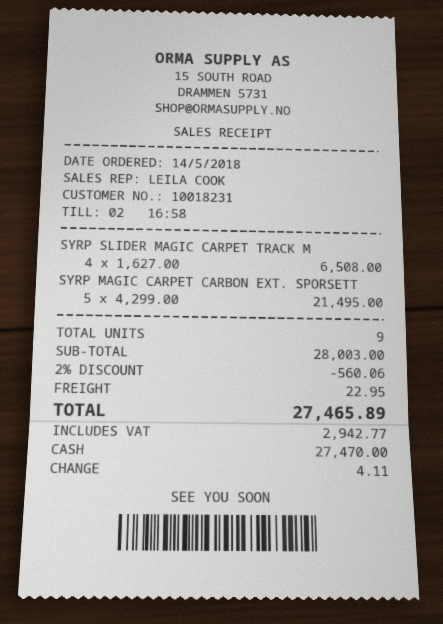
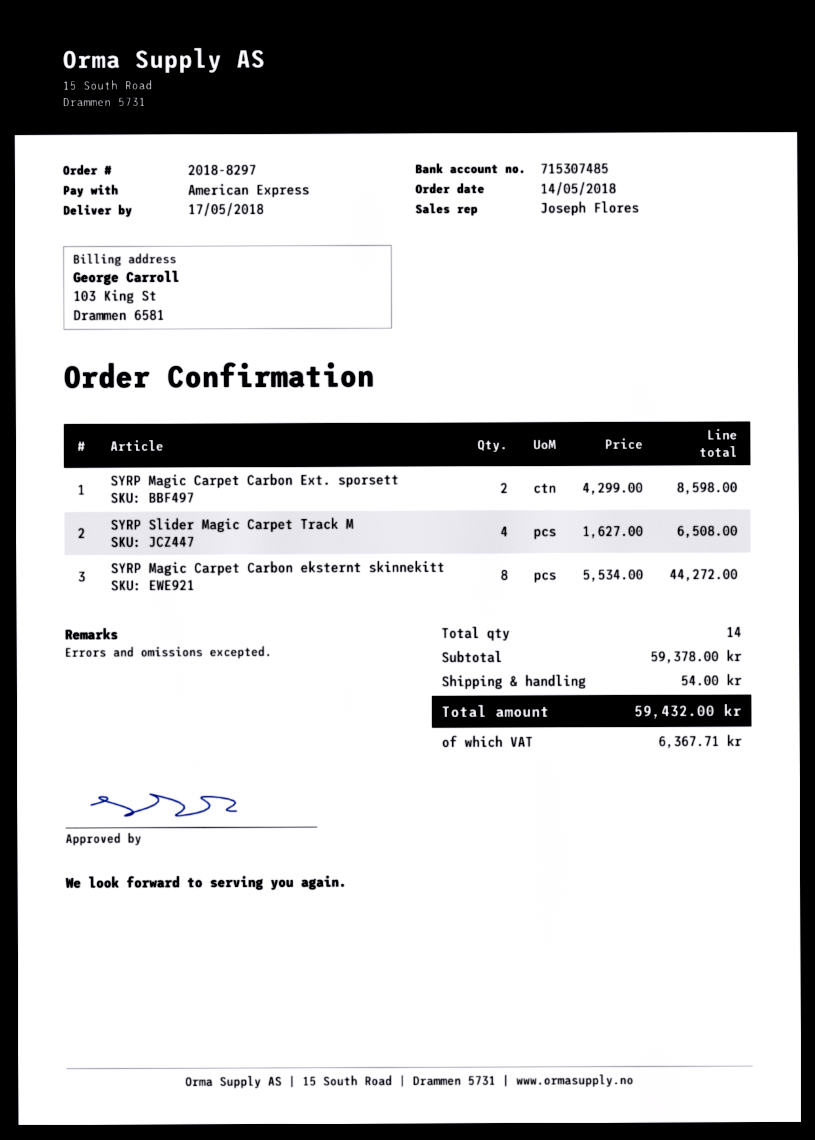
sales rep: LEILA COOK -> Joseph Flores
payment method: cash -> American Express
SYRP MAGIC CARPET CARBON EXT. SPORSETT: 5 x 4299.00 = 21495.00 -> 2 x 4299.00 = 8598.00
SYRP Magic Carpet Carbon eksternt skinnekitt: none -> 8 x 5534.00 = 44272.00
total quantity: 9 -> 14
subtotal: 28003.00 -> 59378.00
discount: 2% = 560.06 -> none
shipping: 22.95 -> 54.00
tax: 2942.77 -> 6367.71
total: 27465.89 -> 59432.00

